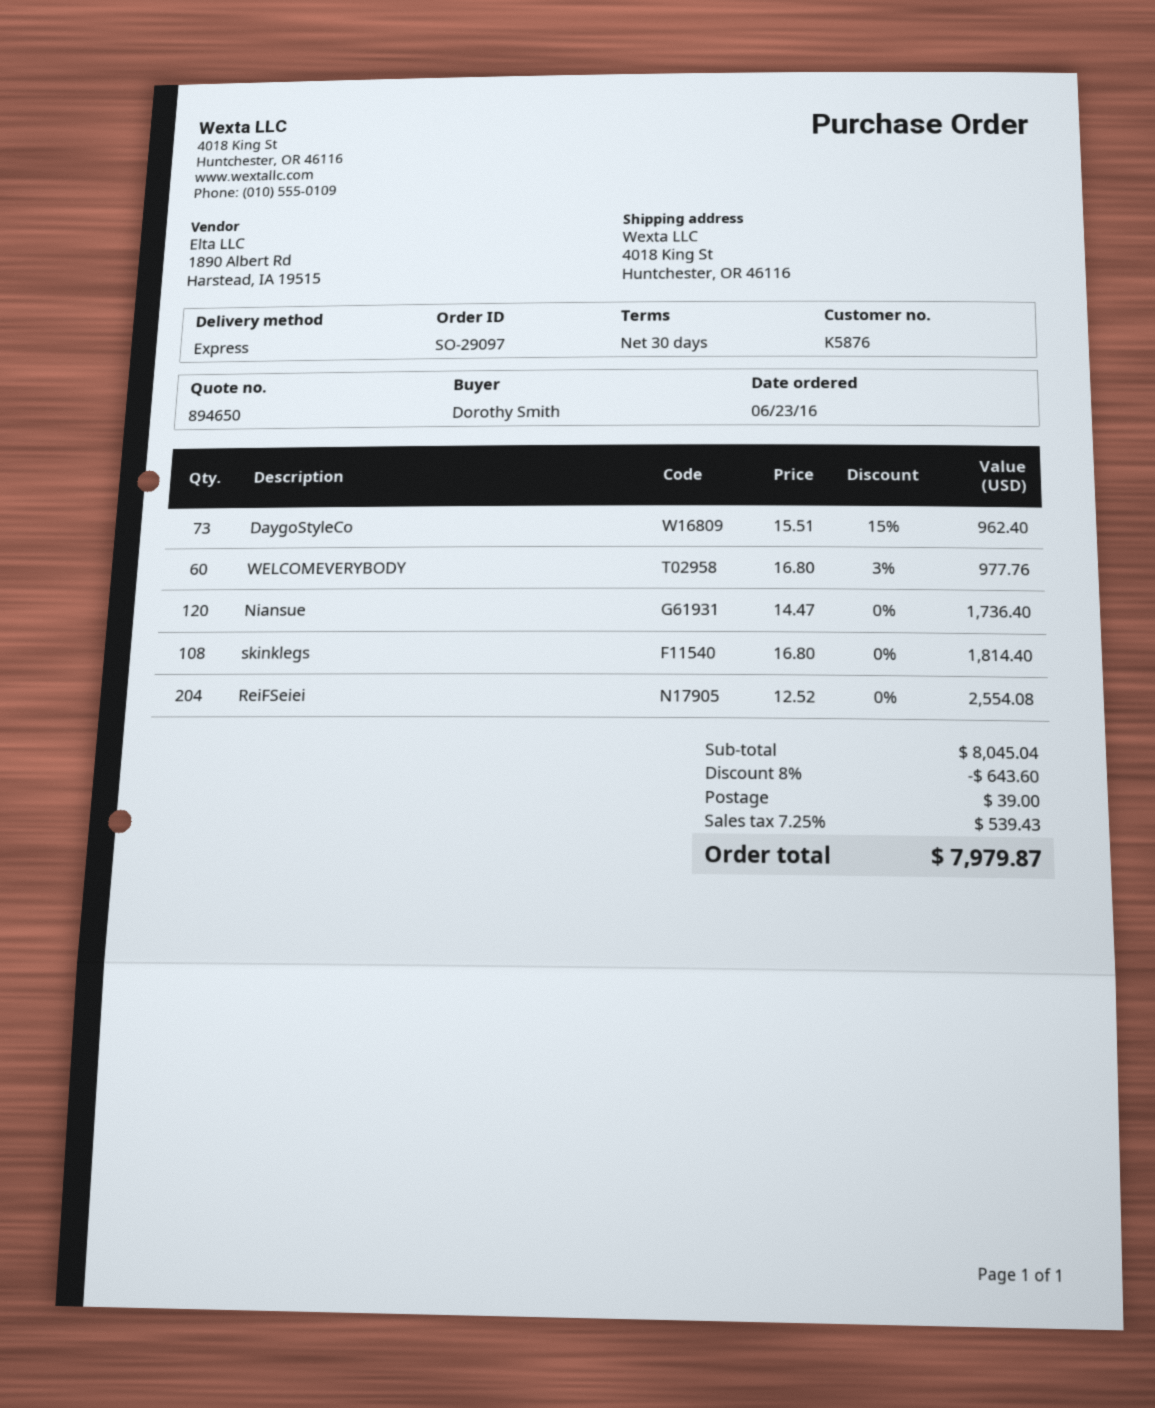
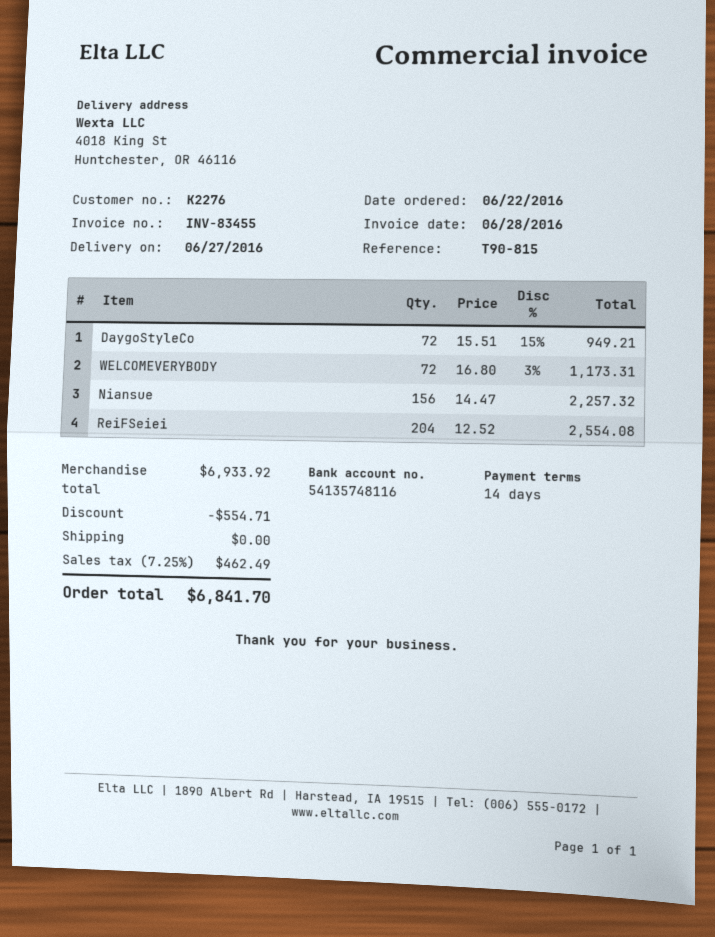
order date: 2016-06-23 -> 2016-06-22
payment terms: 30 days -> 14 days
customer number: K5876 -> K2276
DaygoStyleCo: 73 x 15.51 - 15% = 962.40 -> 72 x 15.51 - 15% = 949.21
WELCOMEVERYBODY: 60 x 16.80 - 3% = 977.76 -> 72 x 16.80 - 3% = 1173.31
Niansue: 120 x 14.47 = 1736.40 -> 156 x 14.47 = 2257.32
skinklegs: 108 x 16.80 = 1814.40 -> none
subtotal: 8045.04 -> 6933.92
discount: 643.60 -> 554.71
shipping: 39.00 -> 0.00
tax: 7.25% = 539.43 -> 7.25% = 462.49
total: 7979.87 -> 6841.70

